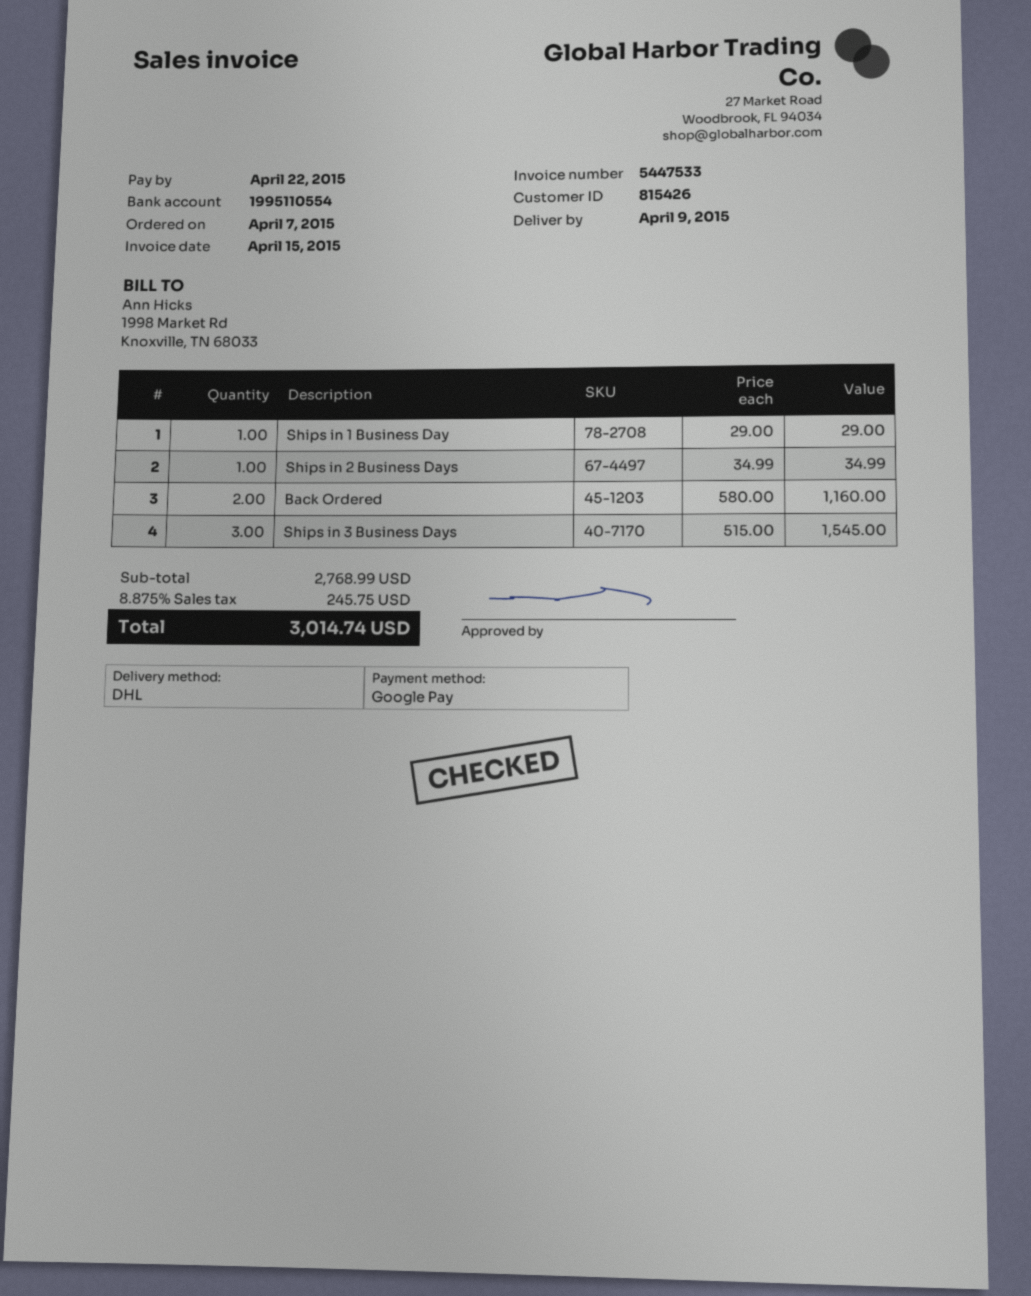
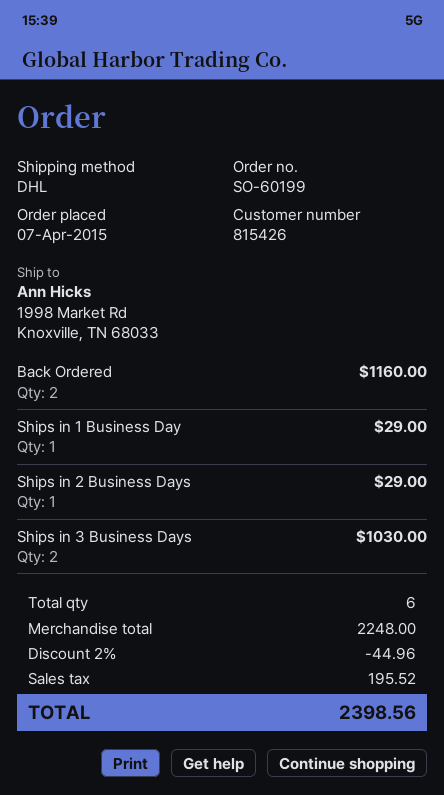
Ships in 2 Business Days: 1 for 34.99 -> 1 for 29.00
Ships in 3 Business Days: 3 for 1545.00 -> 2 for 1030.00
subtotal: 2768.99 -> 2248.00
discount: none -> 2% = 44.96
tax: 245.75 -> 195.52
total: 3014.74 -> 2398.56

